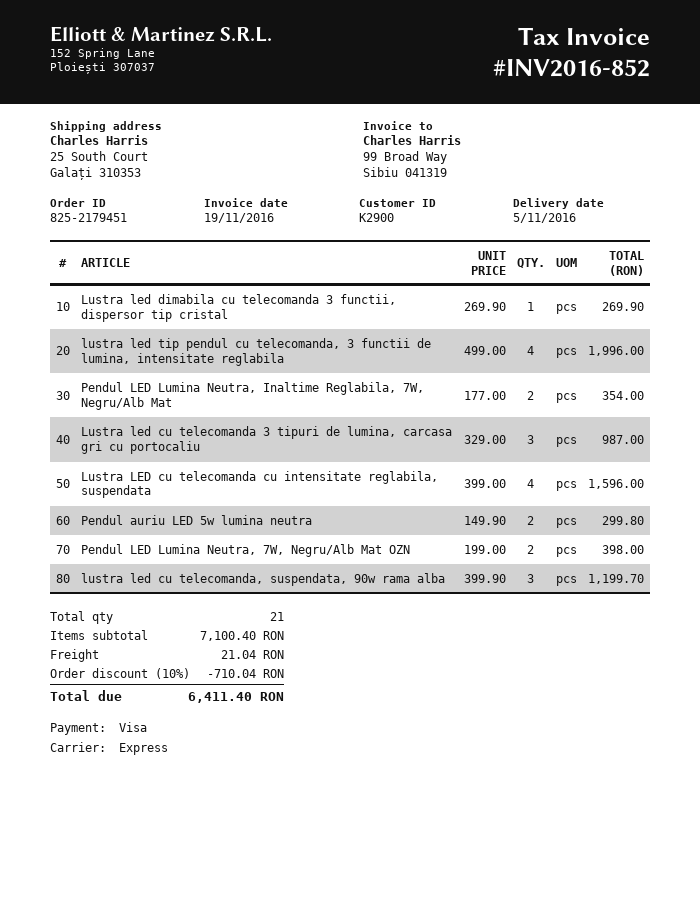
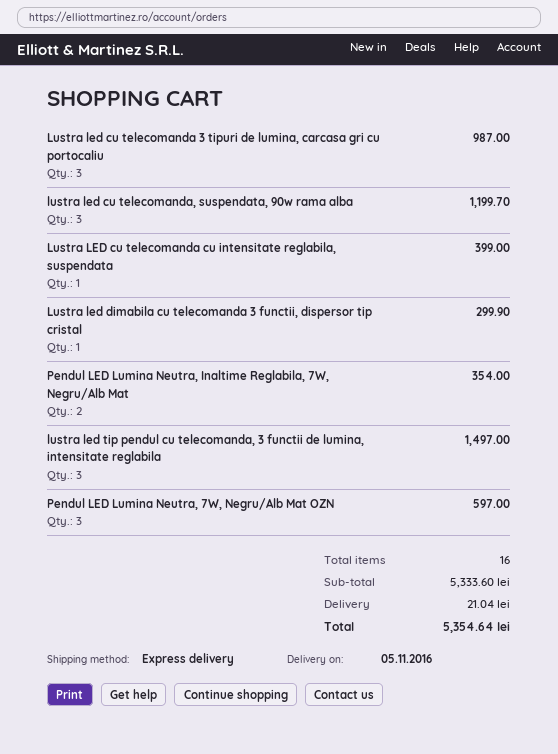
Lustra led dimabila cu telecomanda 3 functii, dispersor tip cristal: 1 for 269.90 -> 1 for 299.90
lustra led tip pendul cu telecomanda, 3 functii de lumina, intensitate reglabila: 4 for 1996.00 -> 3 for 1497.00
Lustra LED cu telecomanda cu intensitate reglabila, suspendata: 4 for 1596.00 -> 1 for 399.00
Pendul auriu LED 5w lumina neutra: 2 for 299.80 -> none
Pendul LED Lumina Neutra, 7W, Negru/Alb Mat OZN: 2 for 398.00 -> 3 for 597.00
total quantity: 21 -> 16
subtotal: 7100.40 -> 5333.60
discount: 10% = 710.04 -> none
total: 6411.40 -> 5354.64

